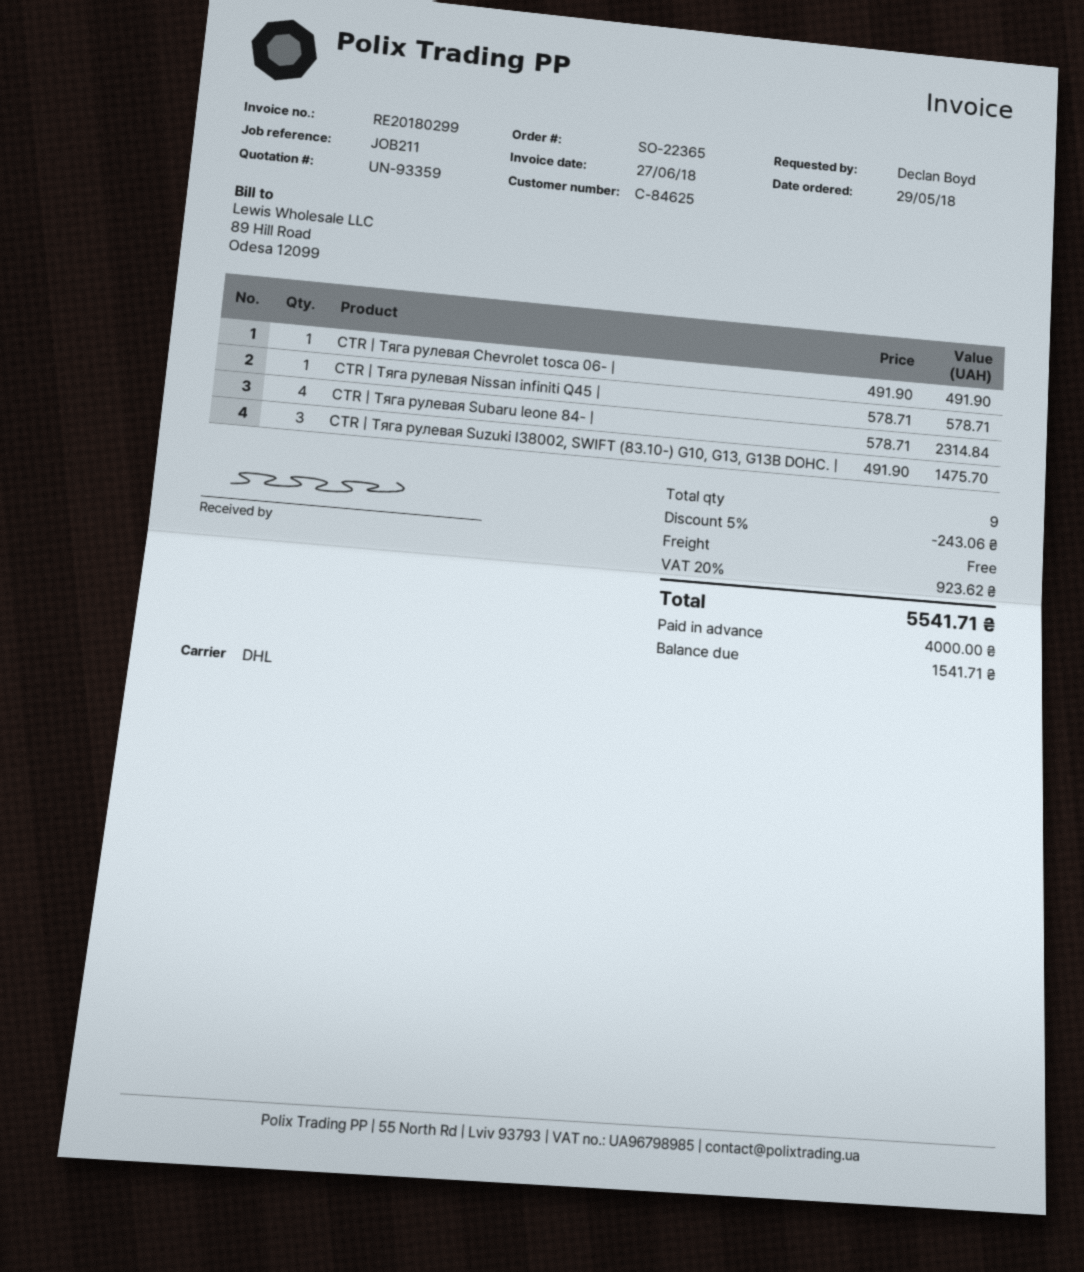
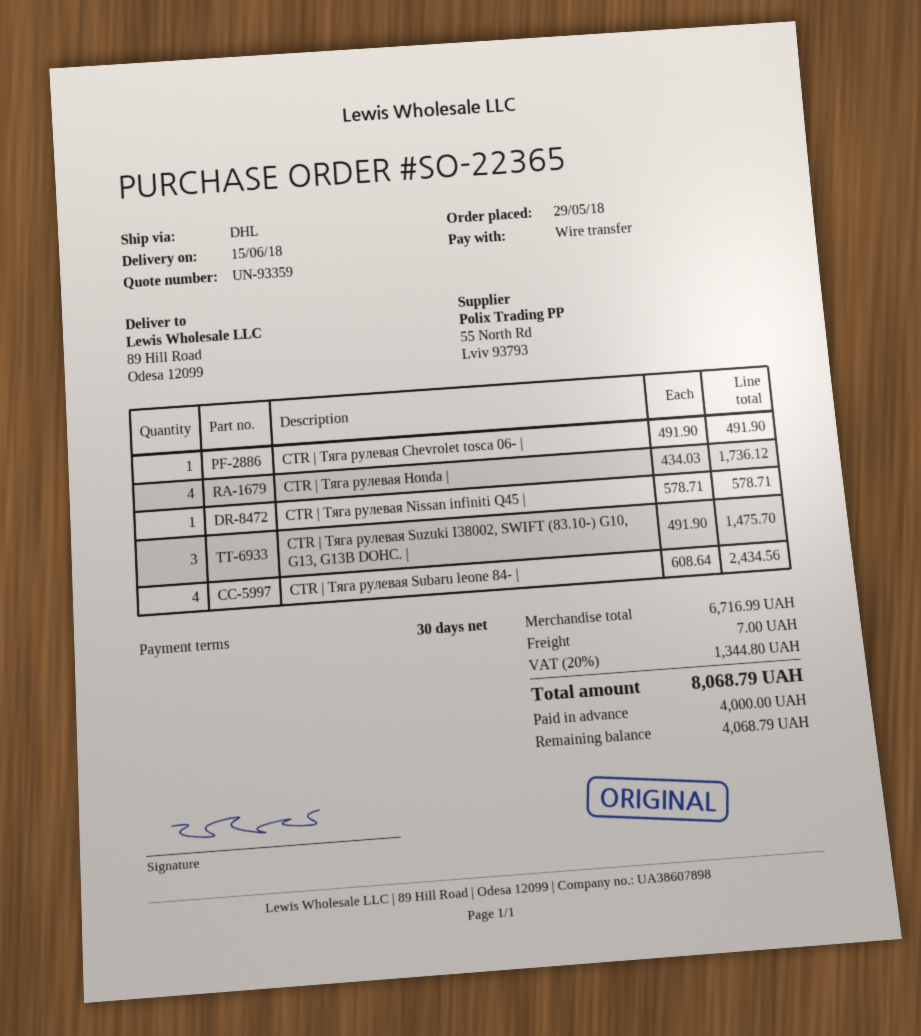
CTR | Тяга рулевая Subaru leone 84- |: 4 x 578.71 = 2314.84 -> 4 x 608.64 = 2434.56
CTR | Тяга рулевая Honda |: none -> 4 x 434.03 = 1736.12
discount: 5% = 243.06 -> none
shipping: 0.00 -> 7.00
tax: 20% = 923.62 -> 20% = 1344.80
total: 5541.71 -> 8068.79
balance: 1541.71 -> 4068.79

